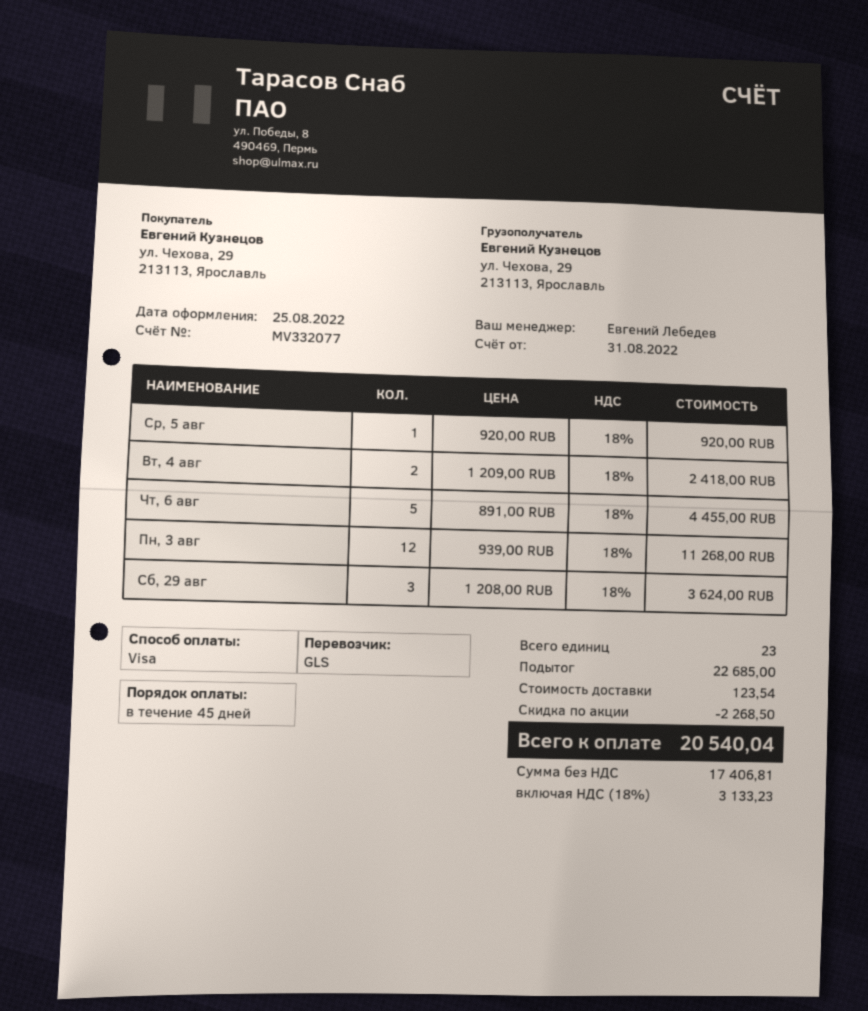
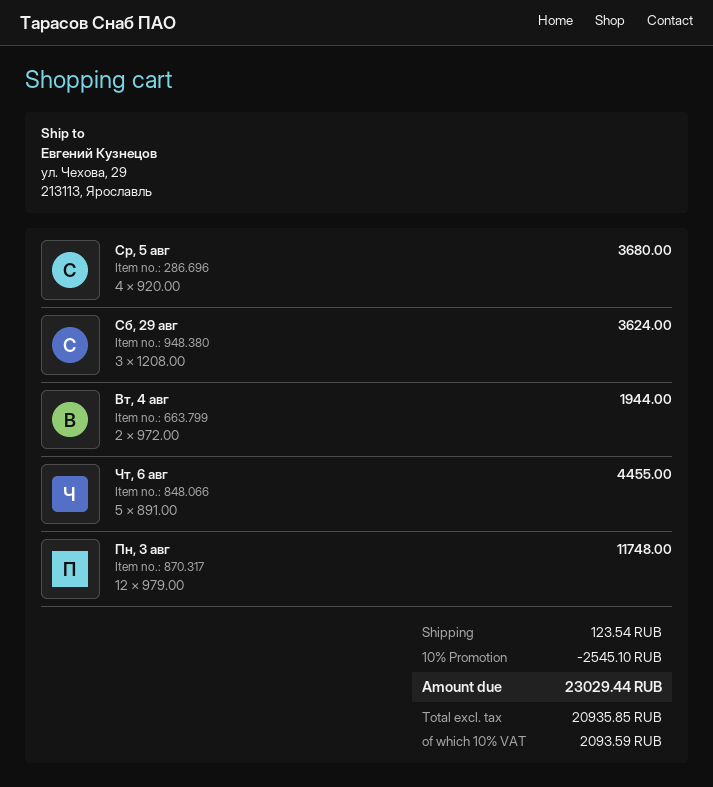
Ср, 5 авг: 1 x 920.00 = 920.00 -> 4 x 920.00 = 3680.00
Вт, 4 авг: 2 x 1209.00 = 2418.00 -> 2 x 972.00 = 1944.00
Пн, 3 авг: 12 x 939.00 = 11268.00 -> 12 x 979.00 = 11748.00
discount: 2268.50 -> 2545.10
net: 17406.81 -> 20935.85
tax: 18% = 3133.23 -> 10% = 2093.59
total: 20540.04 -> 23029.44

